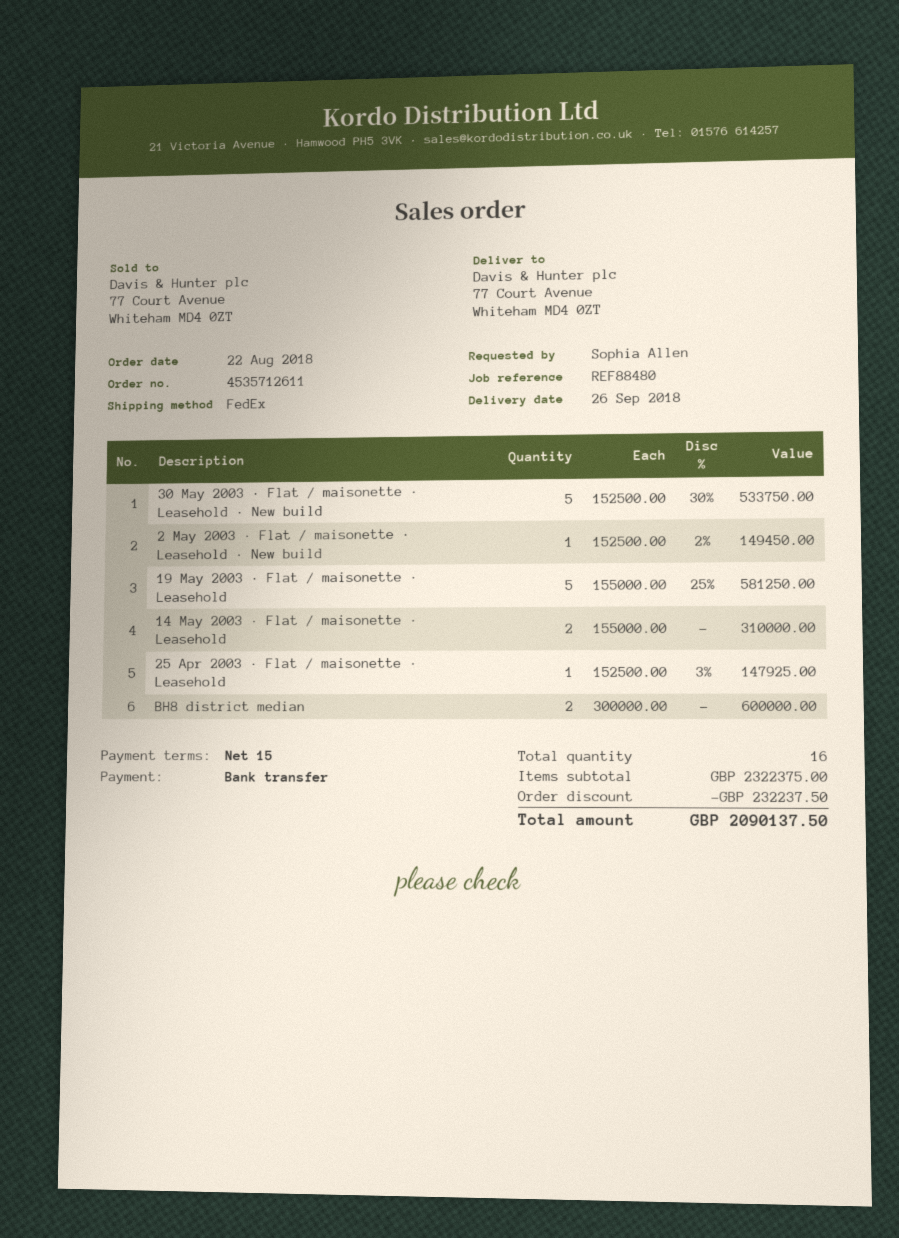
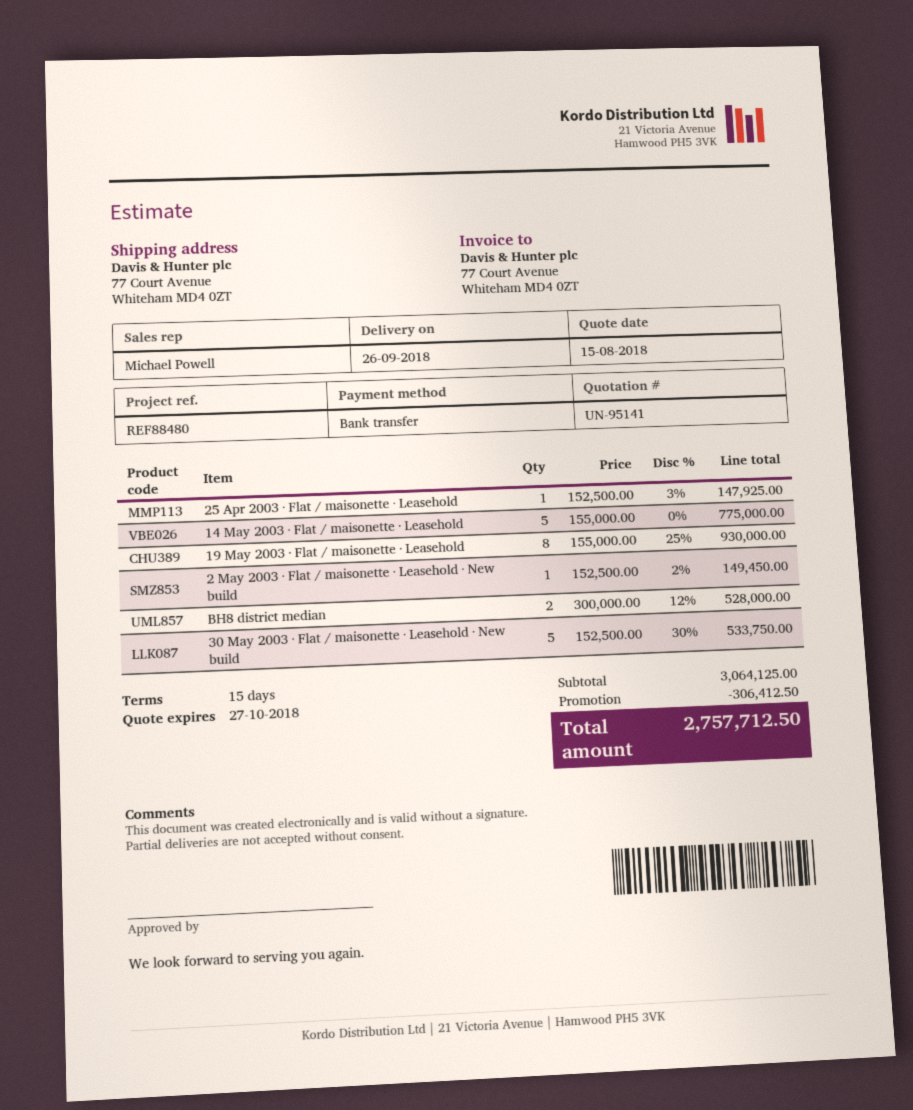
19 May 2003 · Flat / maisonette · Leasehold: 5 x 155000.00 - 25% = 581250.00 -> 8 x 155000.00 - 25% = 930000.00
14 May 2003 · Flat / maisonette · Leasehold: 2 x 155000.00 = 310000.00 -> 5 x 155000.00 = 775000.00
BH8 district median: 2 x 300000.00 = 600000.00 -> 2 x 300000.00 - 12% = 528000.00
subtotal: 2322375.00 -> 3064125.00
discount: 232237.50 -> 306412.50
total: 2090137.50 -> 2757712.50

